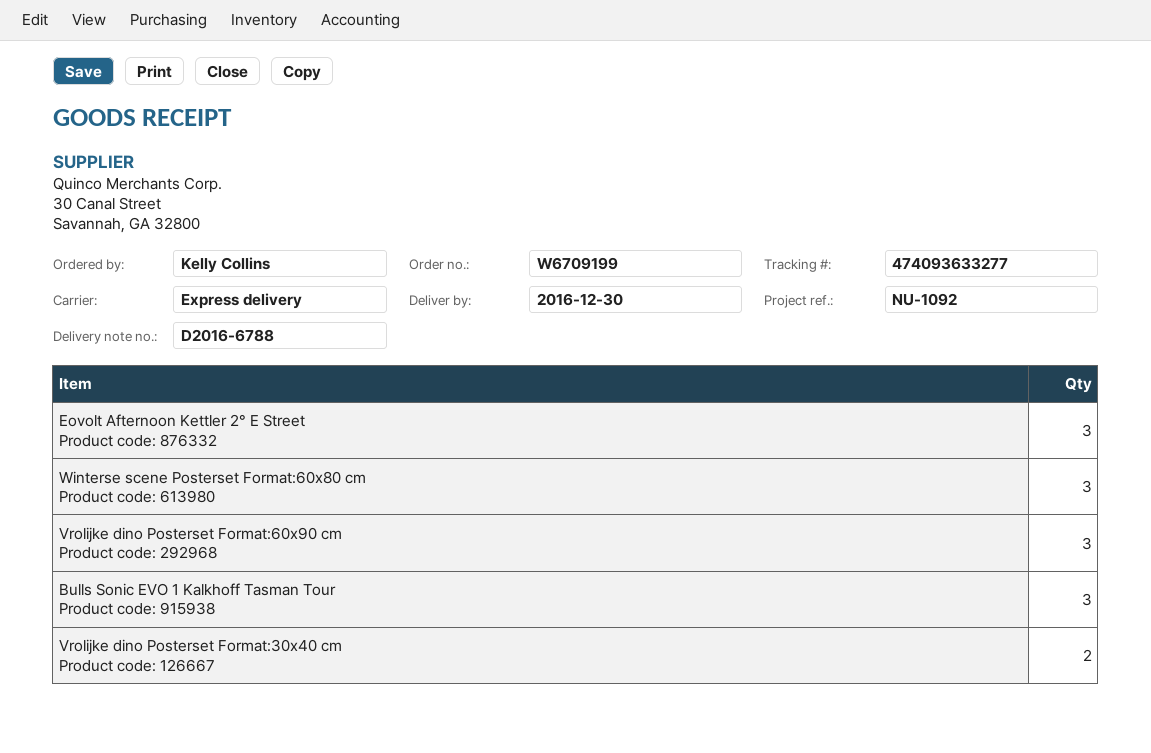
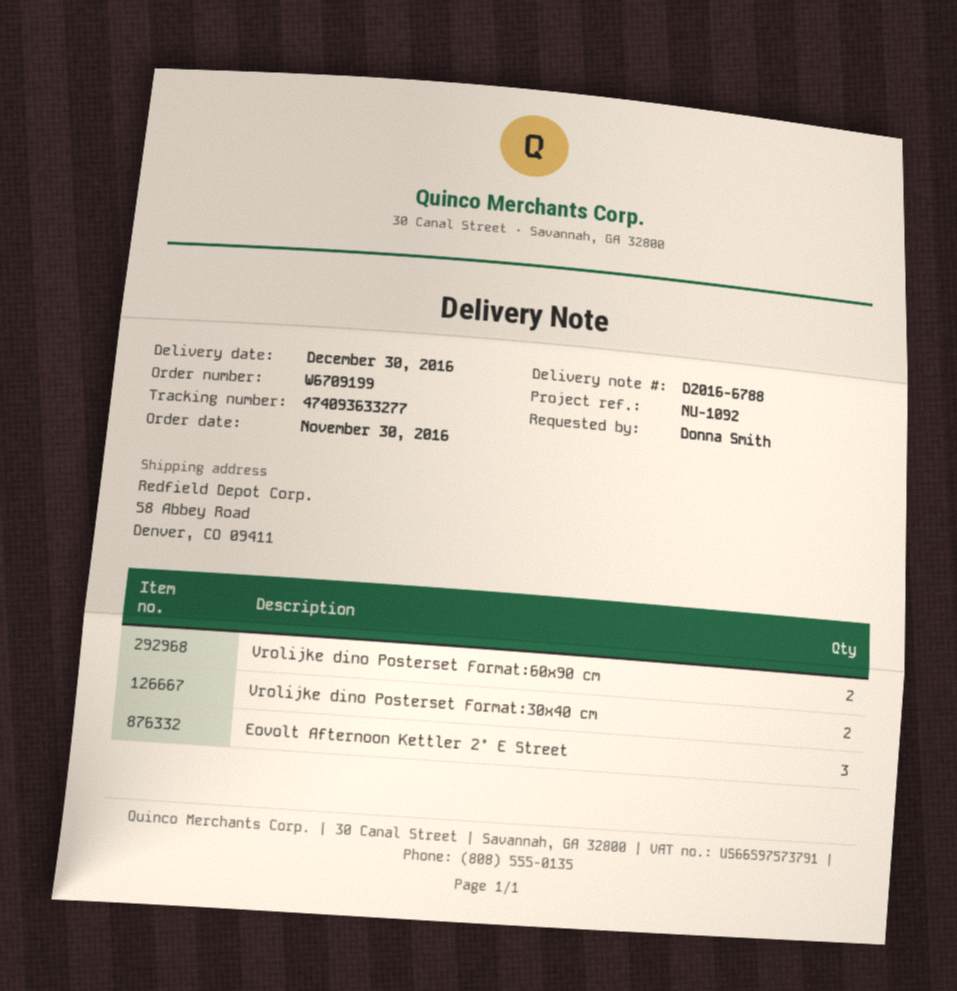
ordered by: Kelly Collins -> Donna Smith
Winterse scene Posterset Format:60x80 cm: 3 -> none
Vrolijke dino Posterset Format:60x90 cm: 3 -> 2
Bulls Sonic EVO 1 Kalkhoff Tasman Tour: 3 -> none

